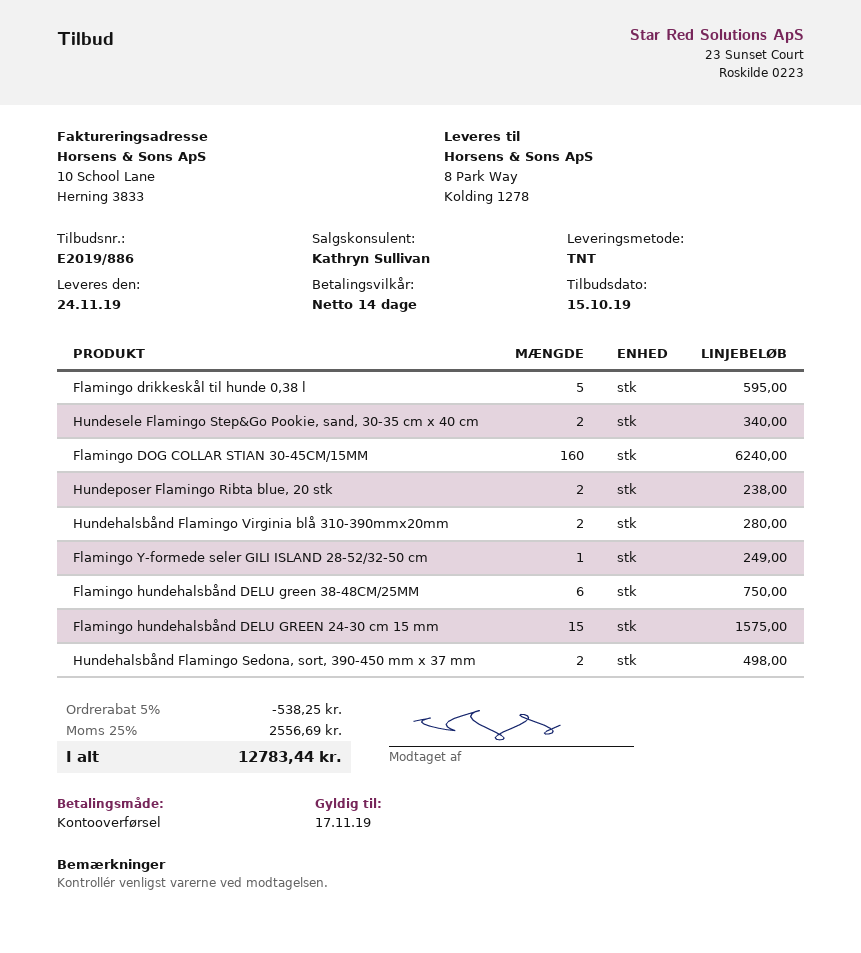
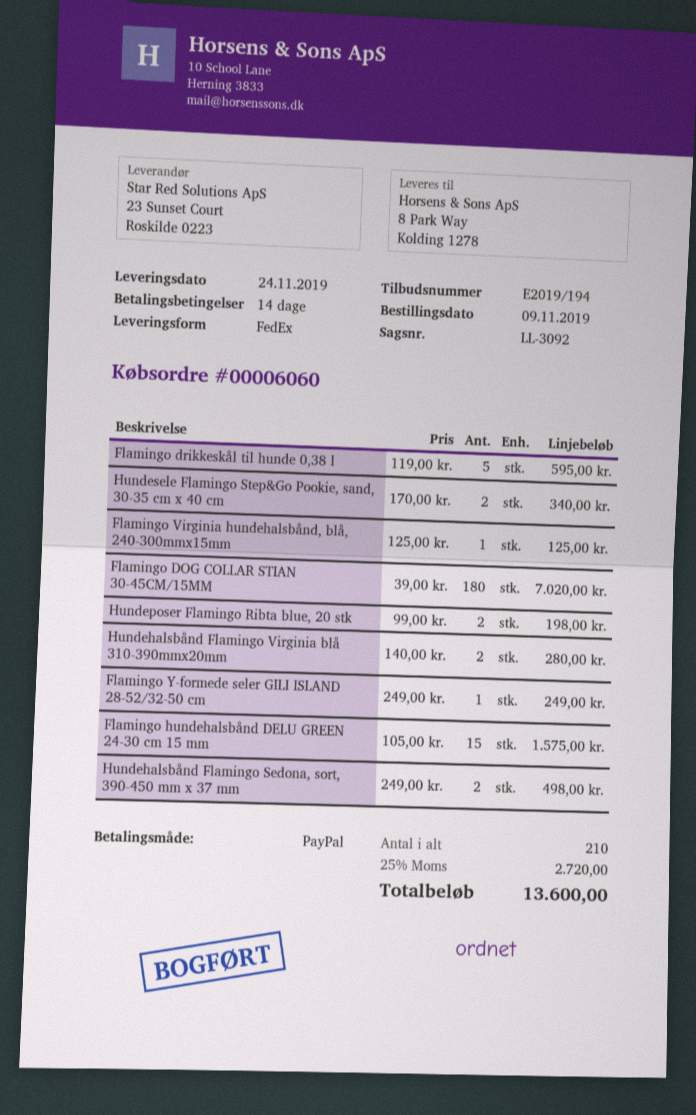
quote number: E2019/886 -> E2019/194
payment method: bank transfer -> PayPal
shipping method: TNT -> FedEx
Flamingo DOG COLLAR STIAN 30-45CM/15MM: 160 for 6240.00 -> 180 for 7020.00
Hundeposer Flamingo Ribta blue, 20 stk: 2 for 238.00 -> 2 for 198.00
Flamingo hundehalsbånd DELU green 38-48CM/25MM: 6 for 750.00 -> none
Flamingo Virginia hundehalsbånd, blå, 240-300mmx15mm: none -> 1 for 125.00
discount: 5% = 538.25 -> none
tax: 25% = 2556.69 -> 25% = 2720.00
total: 12783.44 -> 13600.00

